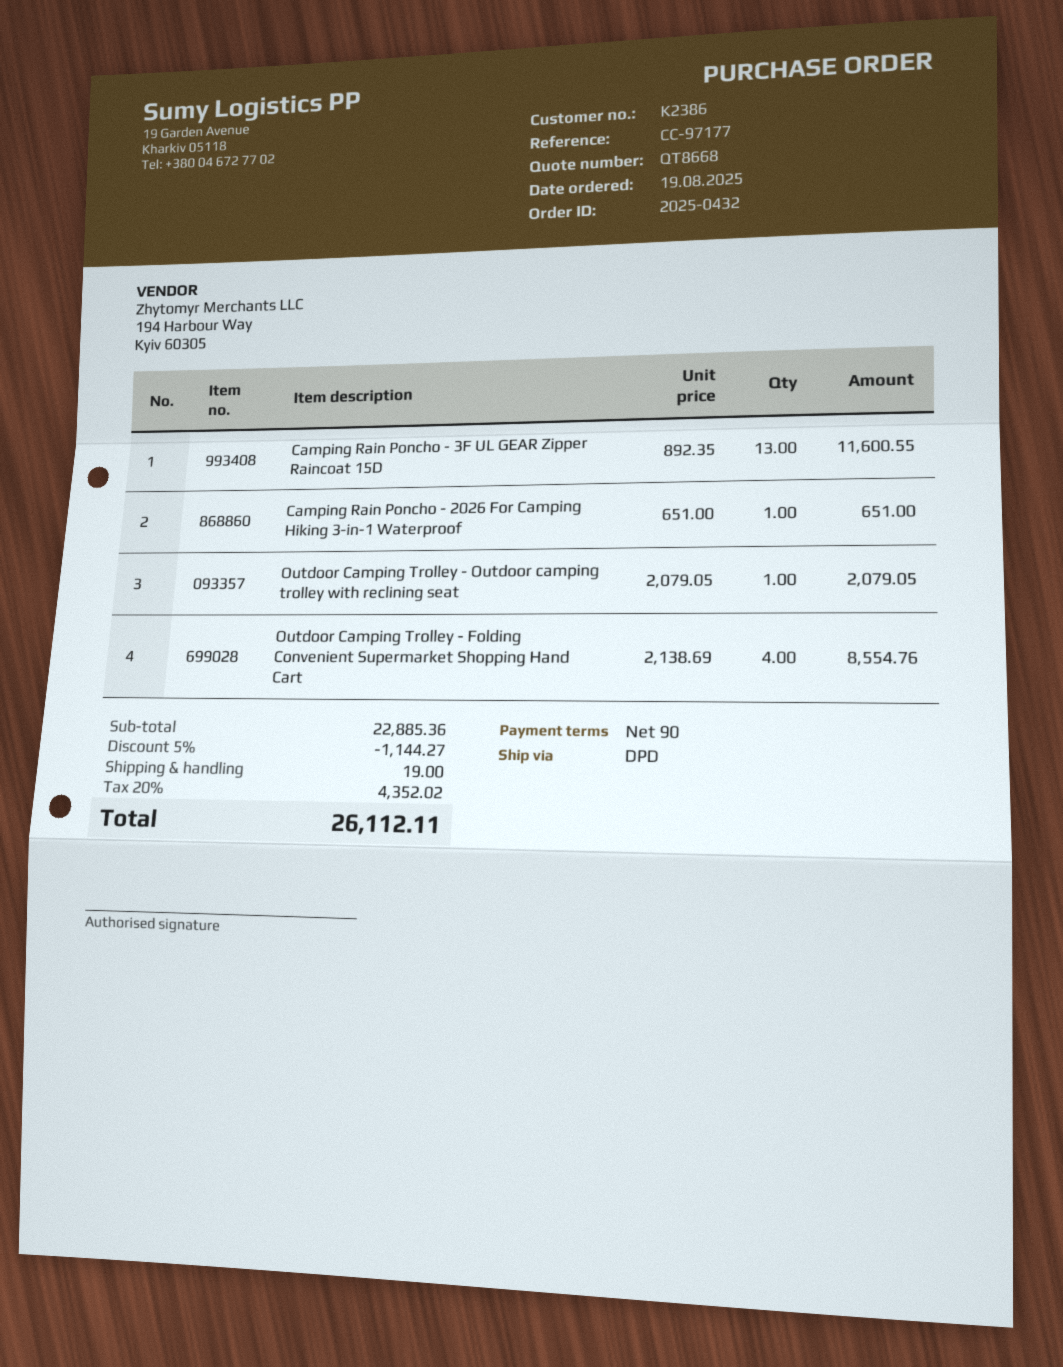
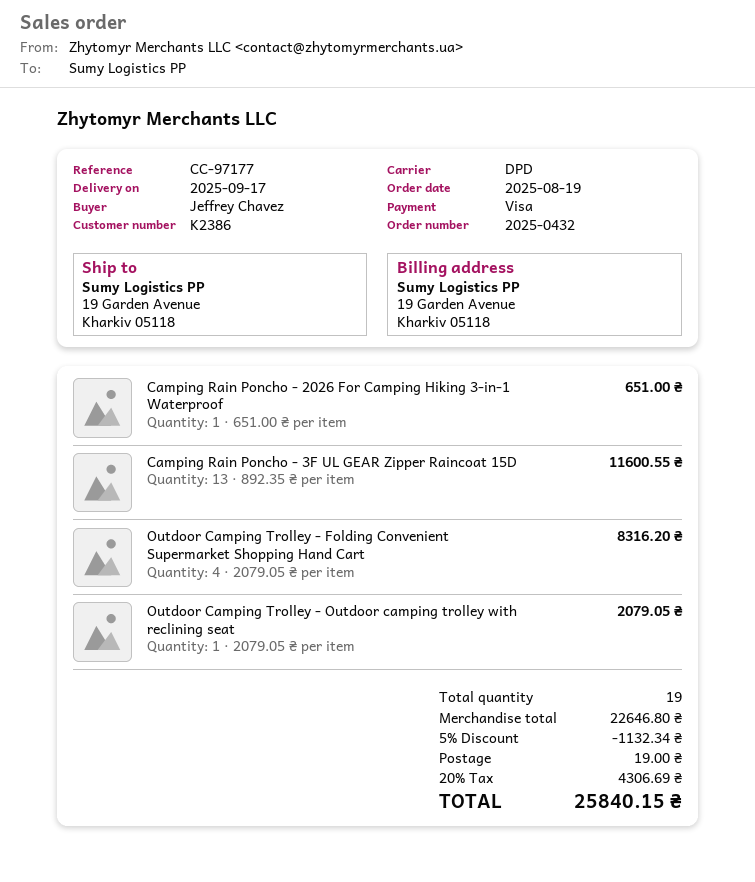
Outdoor Camping Trolley - Folding Convenient Supermarket Shopping Hand Cart: 4 x 2138.69 = 8554.76 -> 4 x 2079.05 = 8316.20
subtotal: 22885.36 -> 22646.80
discount: 5% = 1144.27 -> 5% = 1132.34
tax: 20% = 4352.02 -> 20% = 4306.69
total: 26112.11 -> 25840.15

